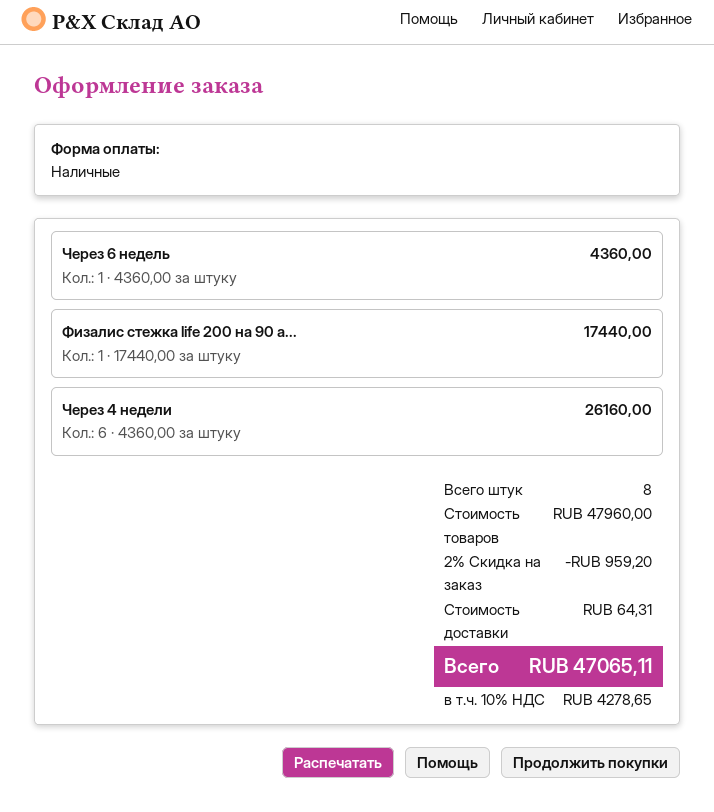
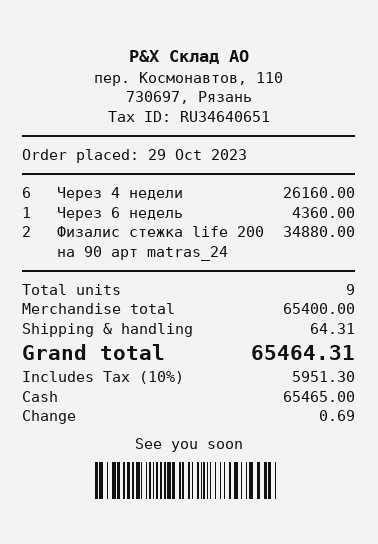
Физалис стежка life 200 на 90 а...: 1 for 17440.00 -> 2 for 34880.00
total quantity: 8 -> 9
subtotal: 47960.00 -> 65400.00
discount: 2% = 959.20 -> none
tax: 10% = 4278.65 -> 10% = 5951.30
total: 47065.11 -> 65464.31

